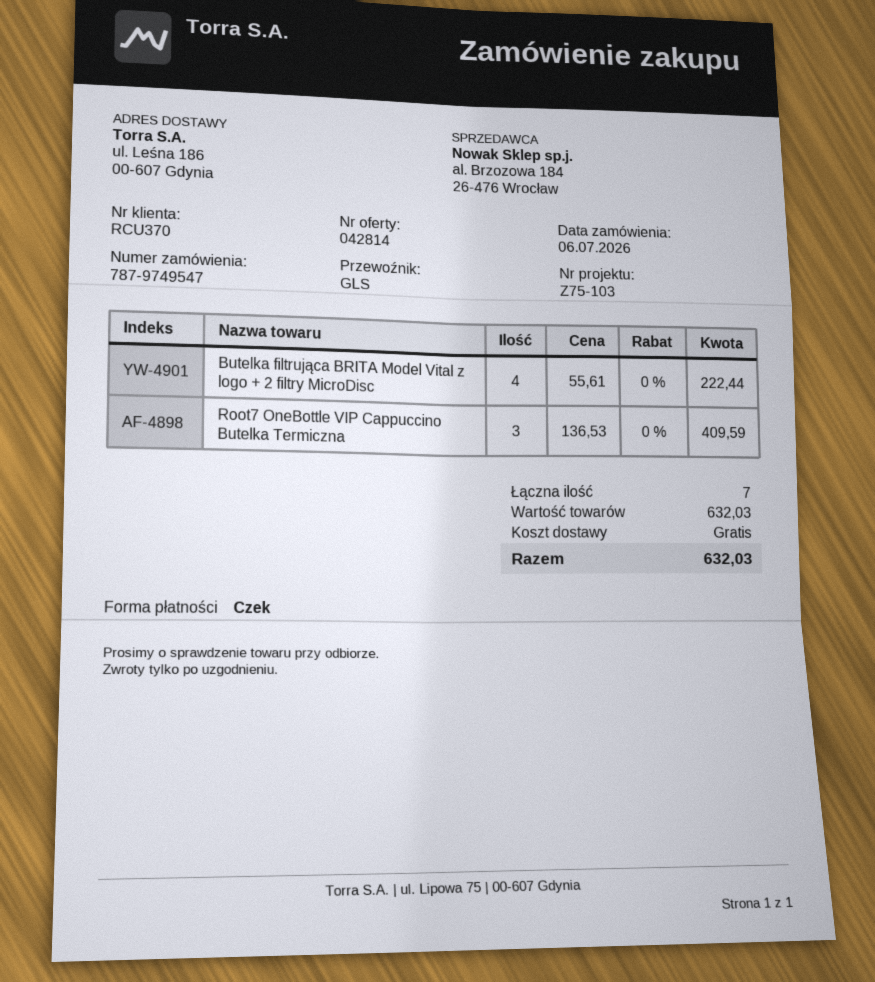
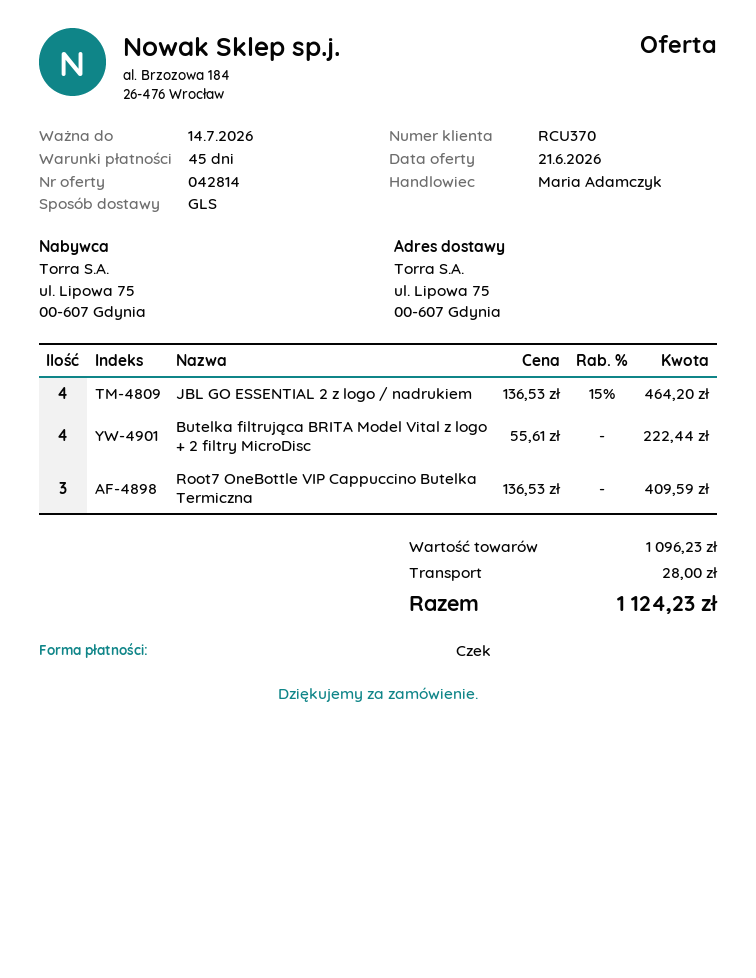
ship to: ul. Leśna 186, 00-607 Gdynia -> ul. Lipowa 75, 00-607 Gdynia
JBL GO ESSENTIAL 2 z logo / nadrukiem: none -> 4 x 136.53 - 15% = 464.20
subtotal: 632.03 -> 1096.23
shipping: 0.00 -> 28.00
total: 632.03 -> 1124.23

